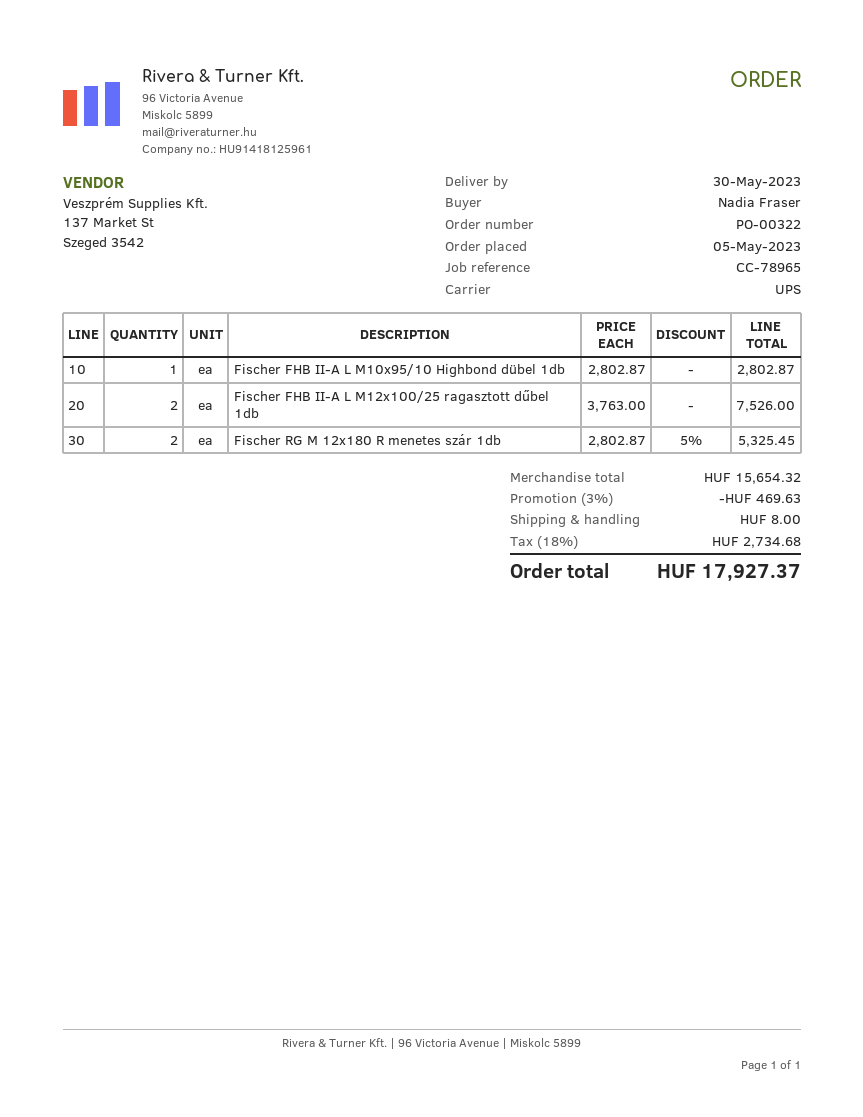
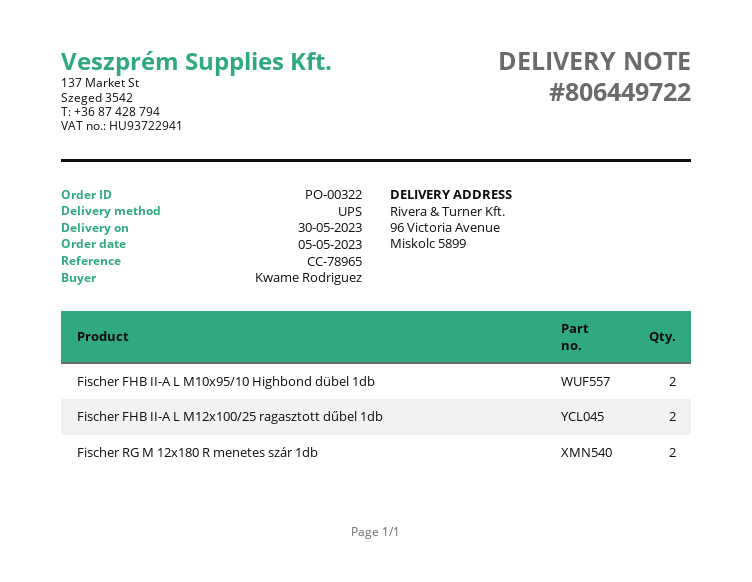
ordered by: Nadia Fraser -> Kwame Rodriguez
Fischer FHB II-A L M10x95/10 Highbond dübel 1db: 1 -> 2

